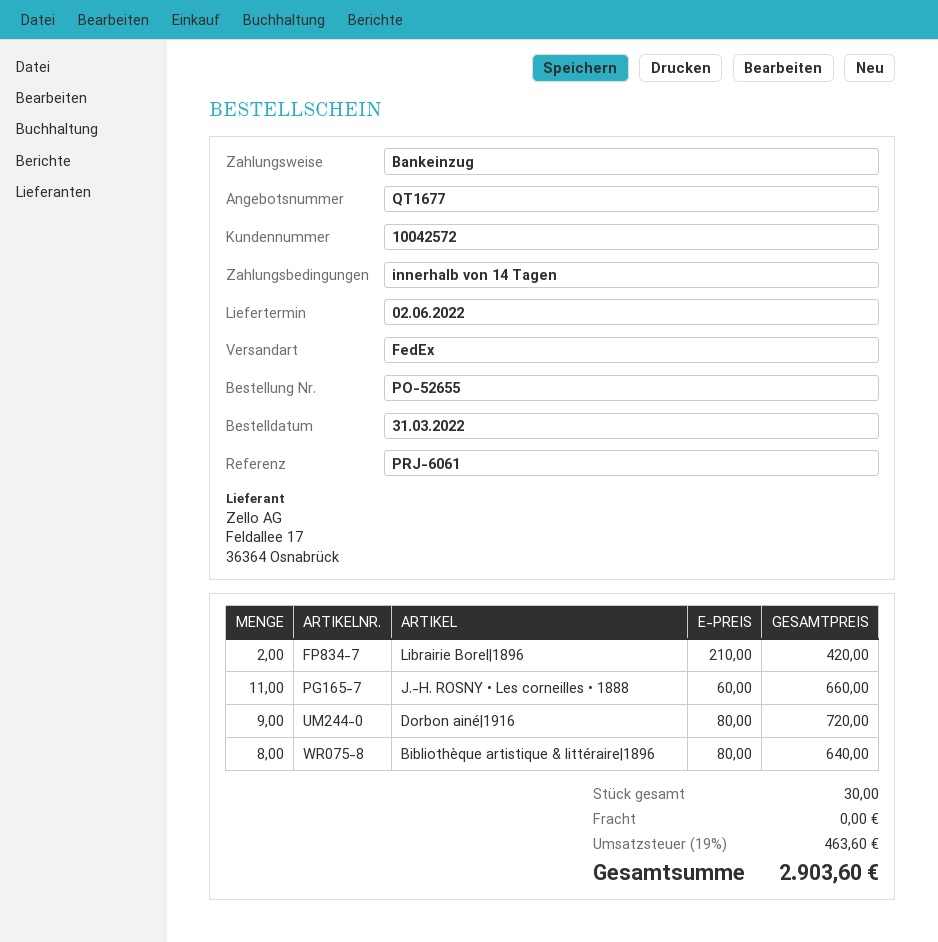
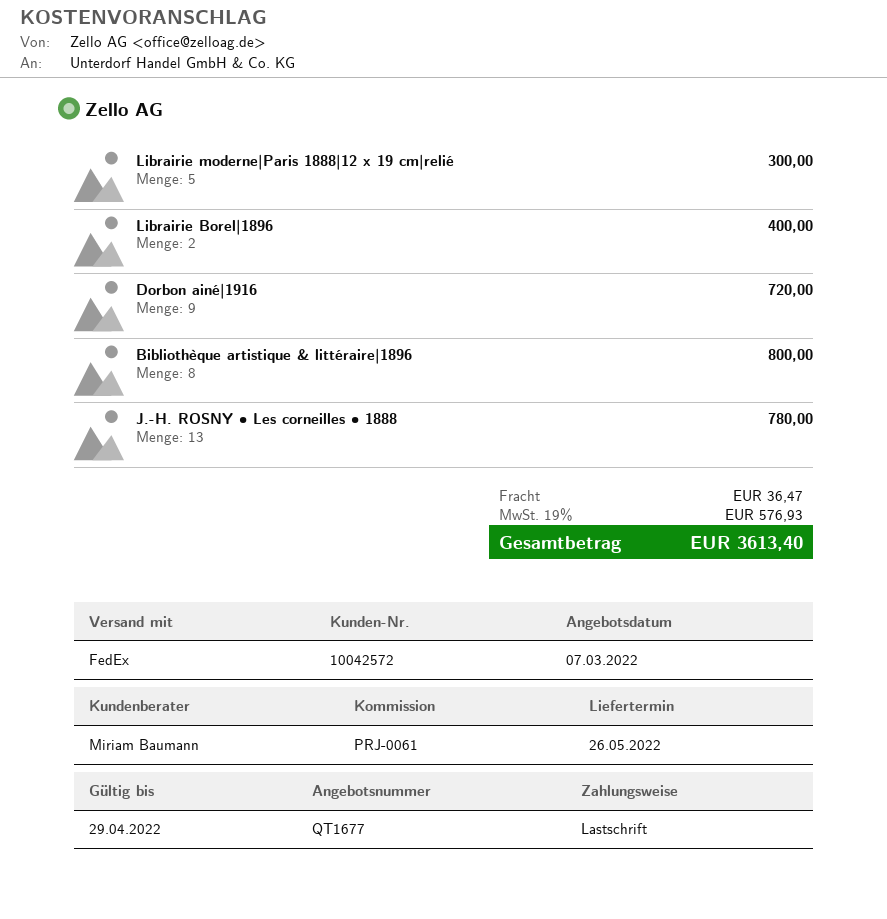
delivery date: 2022-06-02 -> 2022-05-26
reference: PRJ-6061 -> PRJ-0061
Librairie Borel|1896: 2 for 420.00 -> 2 for 400.00
J.-H. ROSNY • Les corneilles • 1888: 11 for 660.00 -> 13 for 780.00
Bibliothèque artistique & littéraire|1896: 8 for 640.00 -> 8 for 800.00
Librairie moderne|Paris 1888|12 x 19 cm|relié: none -> 5 for 300.00
shipping: 0.00 -> 36.47
tax: 19% = 463.60 -> 19% = 576.93
total: 2903.60 -> 3613.40

